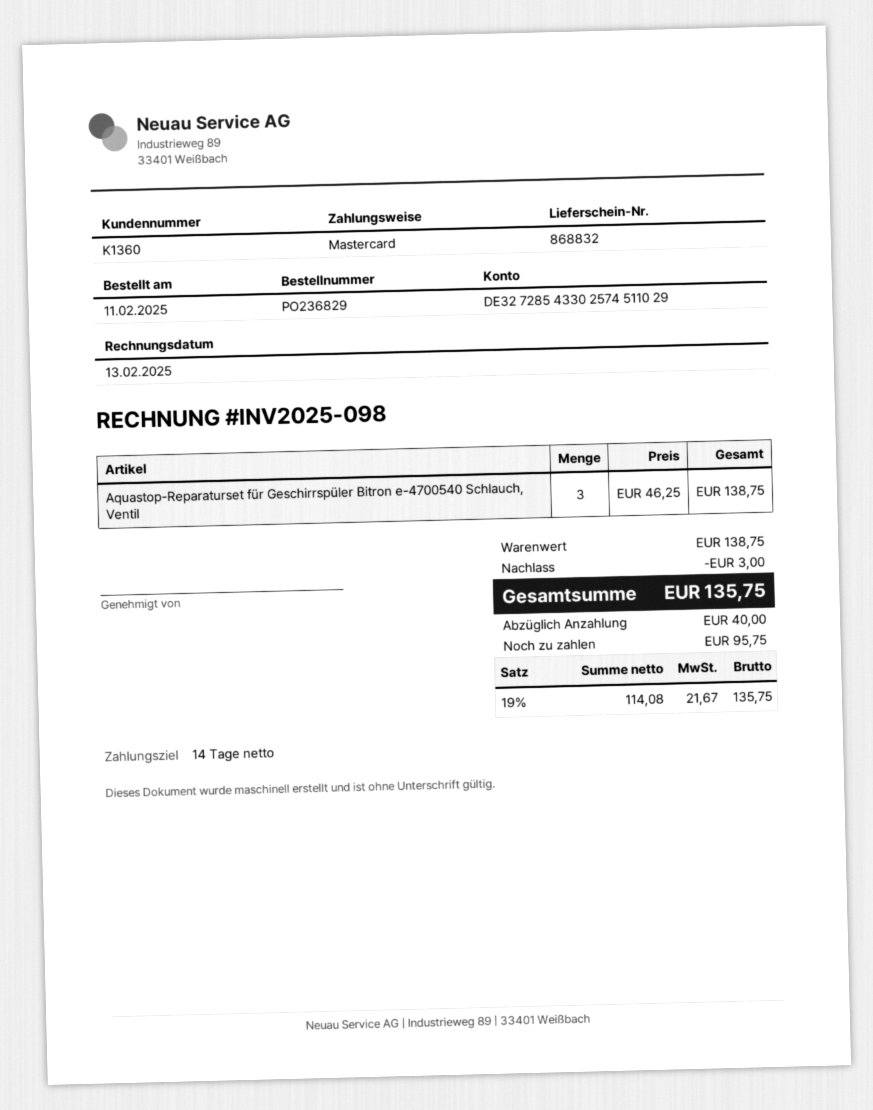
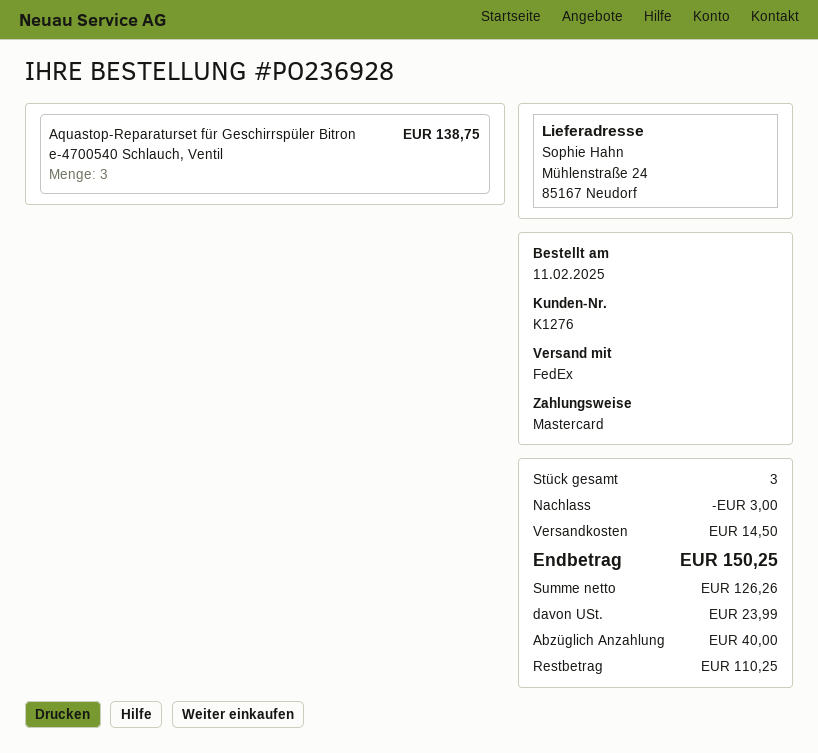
order number: PO236829 -> PO236928
customer number: K1360 -> K1276
shipping: none -> 14.50
net: 114.08 -> 126.26
tax: 21.67 -> 23.99
total: 135.75 -> 150.25
balance: 95.75 -> 110.25

